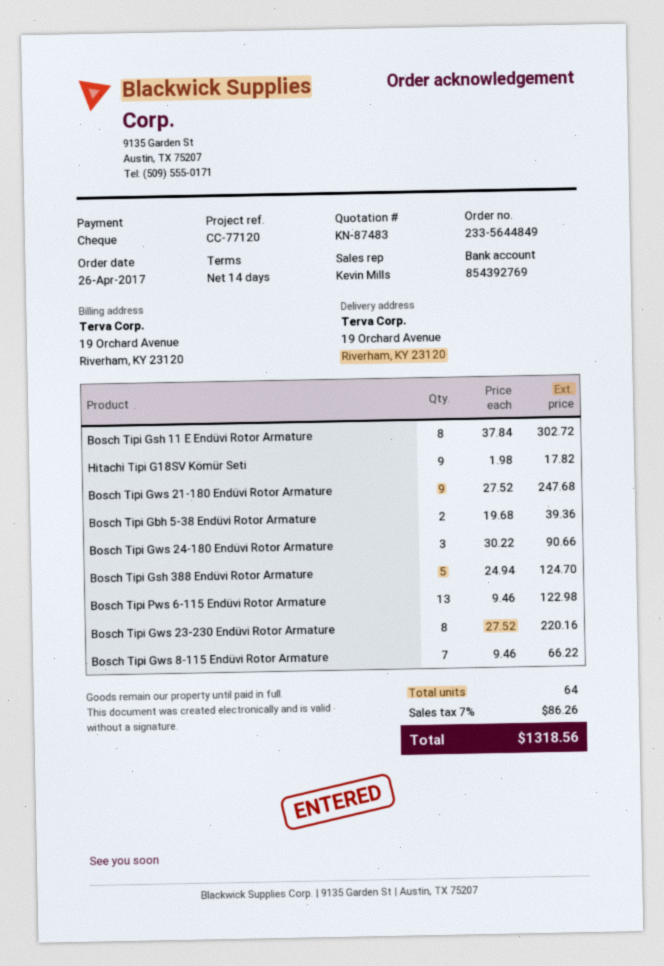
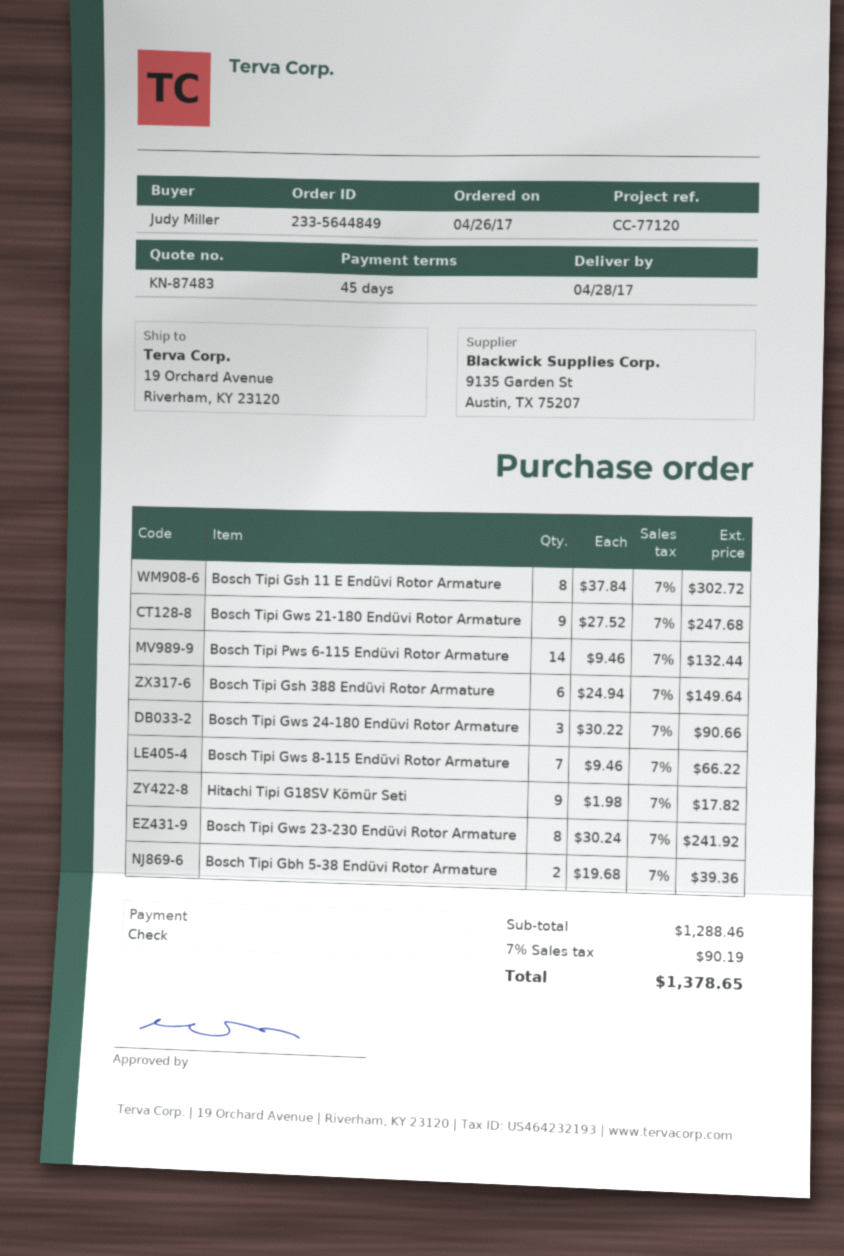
payment terms: 14 days -> 45 days
Bosch Tipi Gsh 388 Endüvi Rotor Armature: 5 x 24.94 = 124.70 -> 6 x 24.94 = 149.64
Bosch Tipi Pws 6-115 Endüvi Rotor Armature: 13 x 9.46 = 122.98 -> 14 x 9.46 = 132.44
Bosch Tipi Gws 23-230 Endüvi Rotor Armature: 8 x 27.52 = 220.16 -> 8 x 30.24 = 241.92
tax: 7% = 86.26 -> 7% = 90.19
total: 1318.56 -> 1378.65

